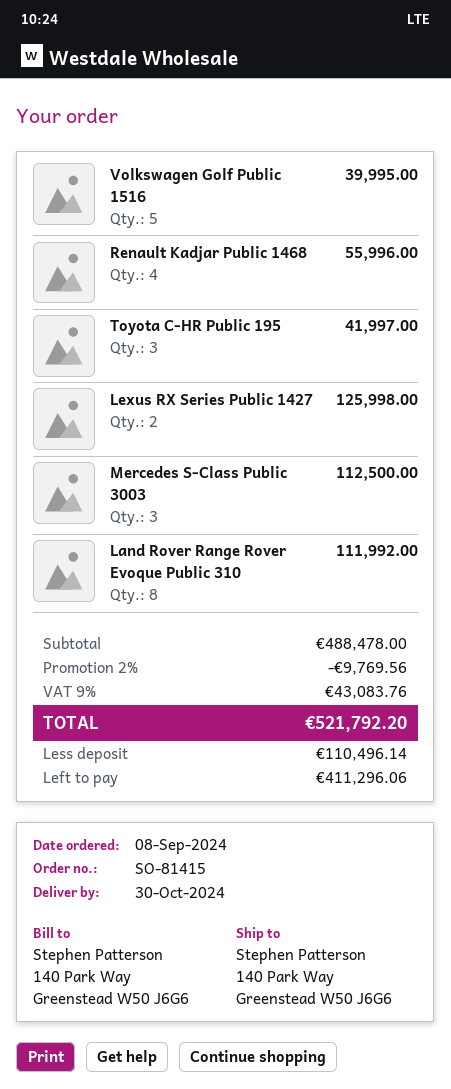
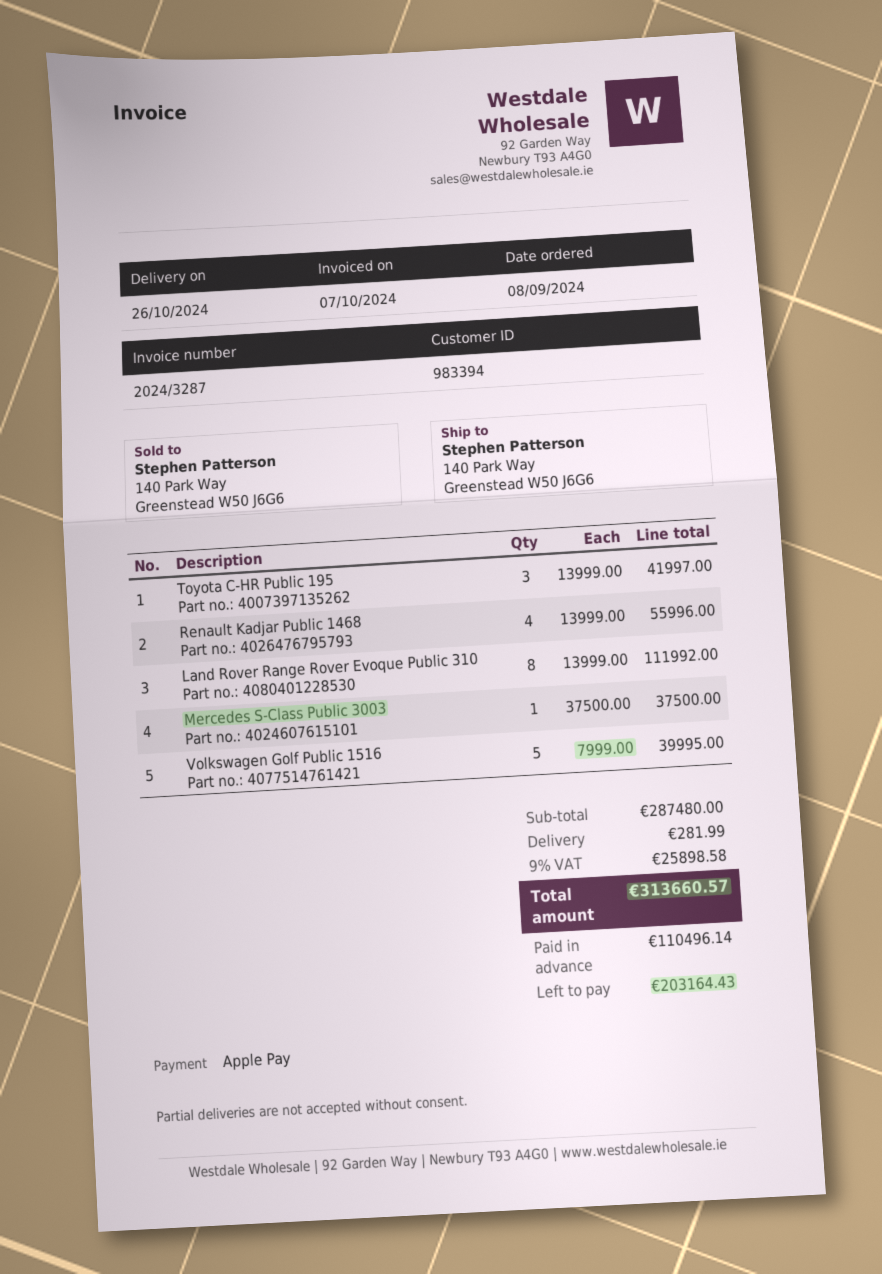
delivery date: 2024-10-30 -> 2024-10-26
Lexus RX Series Public 1427: 2 for 125998.00 -> none
Mercedes S-Class Public 3003: 3 for 112500.00 -> 1 for 37500.00
subtotal: 488478.00 -> 287480.00
discount: 2% = 9769.56 -> none
shipping: none -> 281.99
tax: 9% = 43083.76 -> 9% = 25898.58
total: 521792.20 -> 313660.57
balance: 411296.06 -> 203164.43

